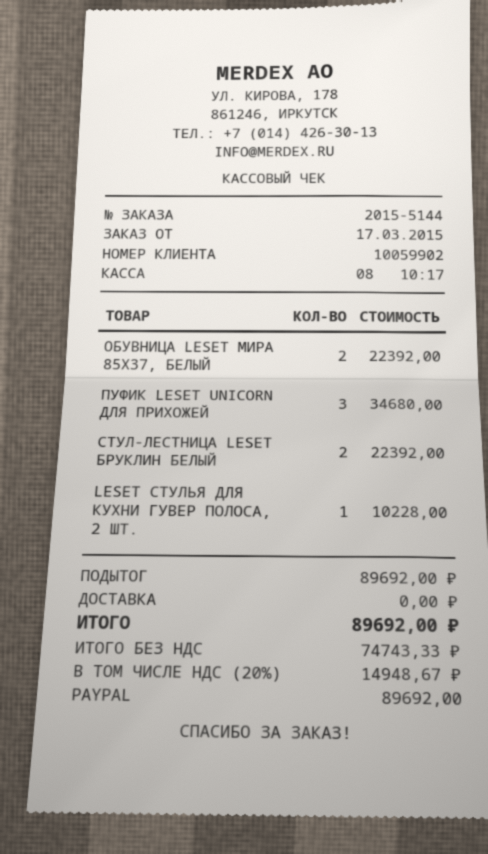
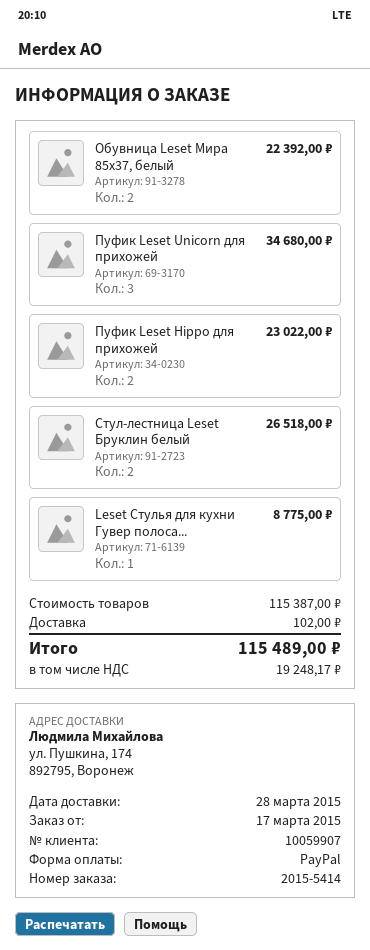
order number: 2015-5144 -> 2015-5414
customer number: 10059902 -> 10059907
СТУЛ-ЛЕСТНИЦА LESET БРУКЛИН БЕЛЫЙ: 2 for 22392.00 -> 2 for 26518.00
LESET СТУЛЬЯ ДЛЯ КУХНИ ГУВЕР ПОЛОСА, 2 ШТ.: 1 for 10228.00 -> 1 for 8775.00
Пуфик Leset Hippo для прихожей: none -> 2 for 23022.00
subtotal: 89692.00 -> 115387.00
shipping: 0.00 -> 102.00
tax: 14948.67 -> 19248.17
total: 89692.00 -> 115489.00

